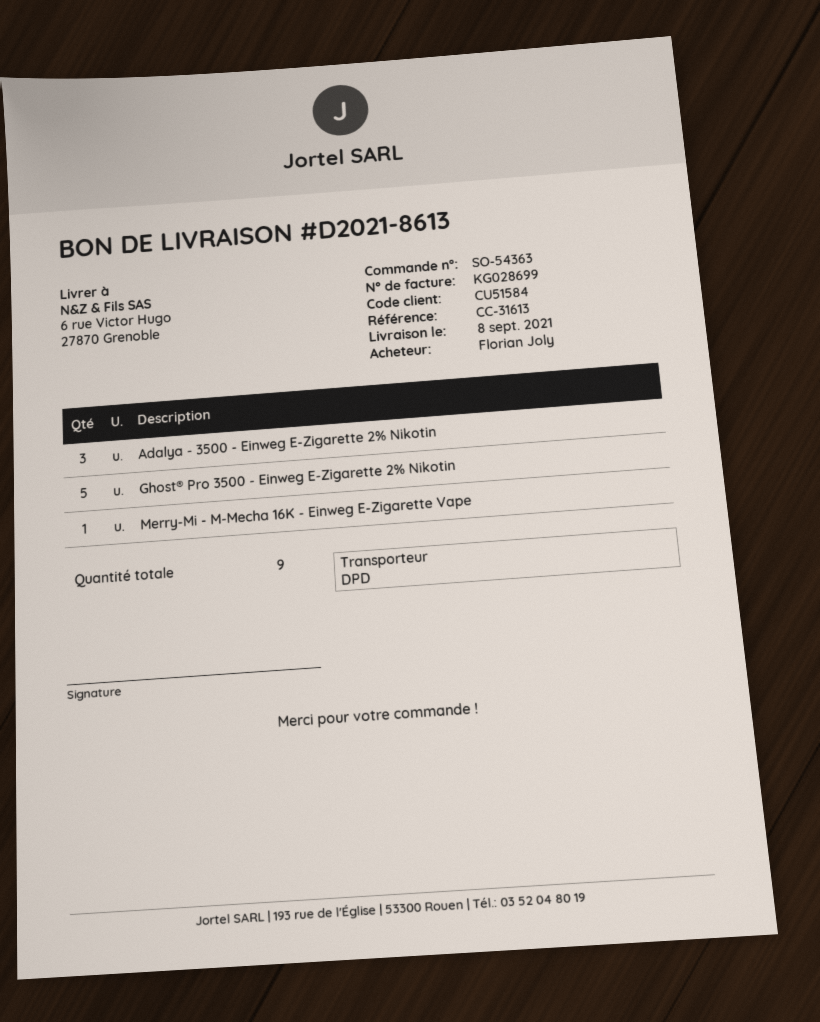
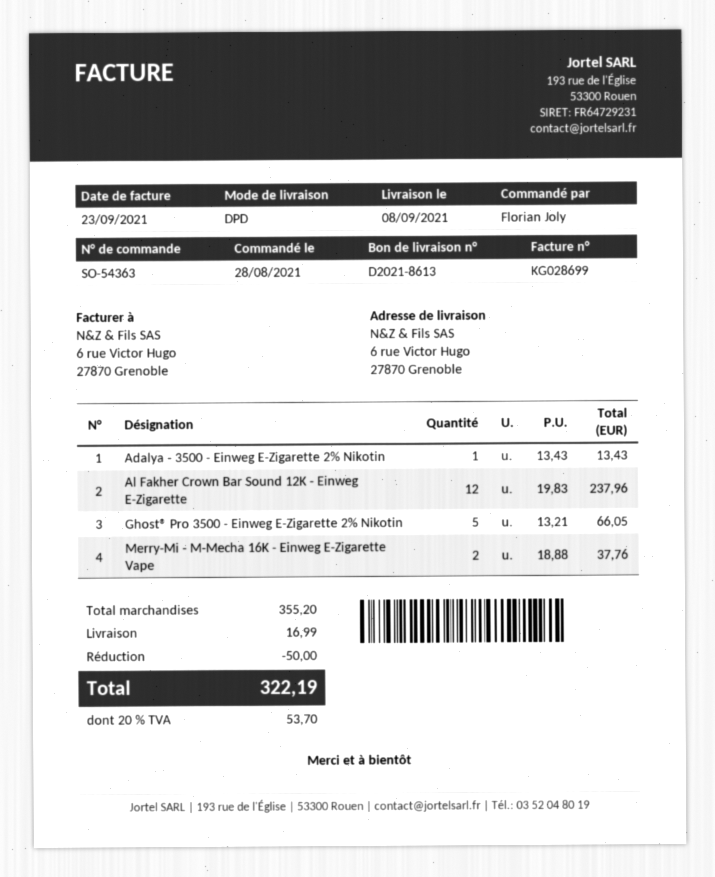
Adalya - 3500 - Einweg E-Zigarette 2% Nikotin: 3 -> 1
Merry-Mi - M-Mecha 16K - Einweg E-Zigarette Vape: 1 -> 2
Al Fakher Crown Bar Sound 12K - Einweg E-Zigarette: none -> 12

